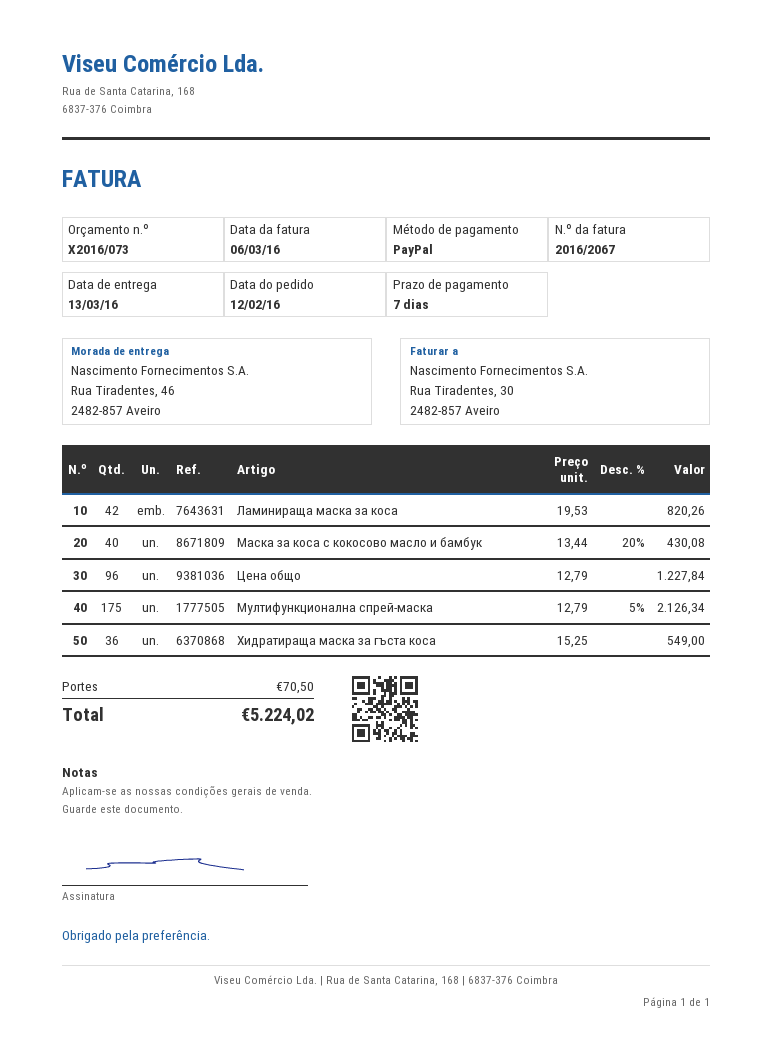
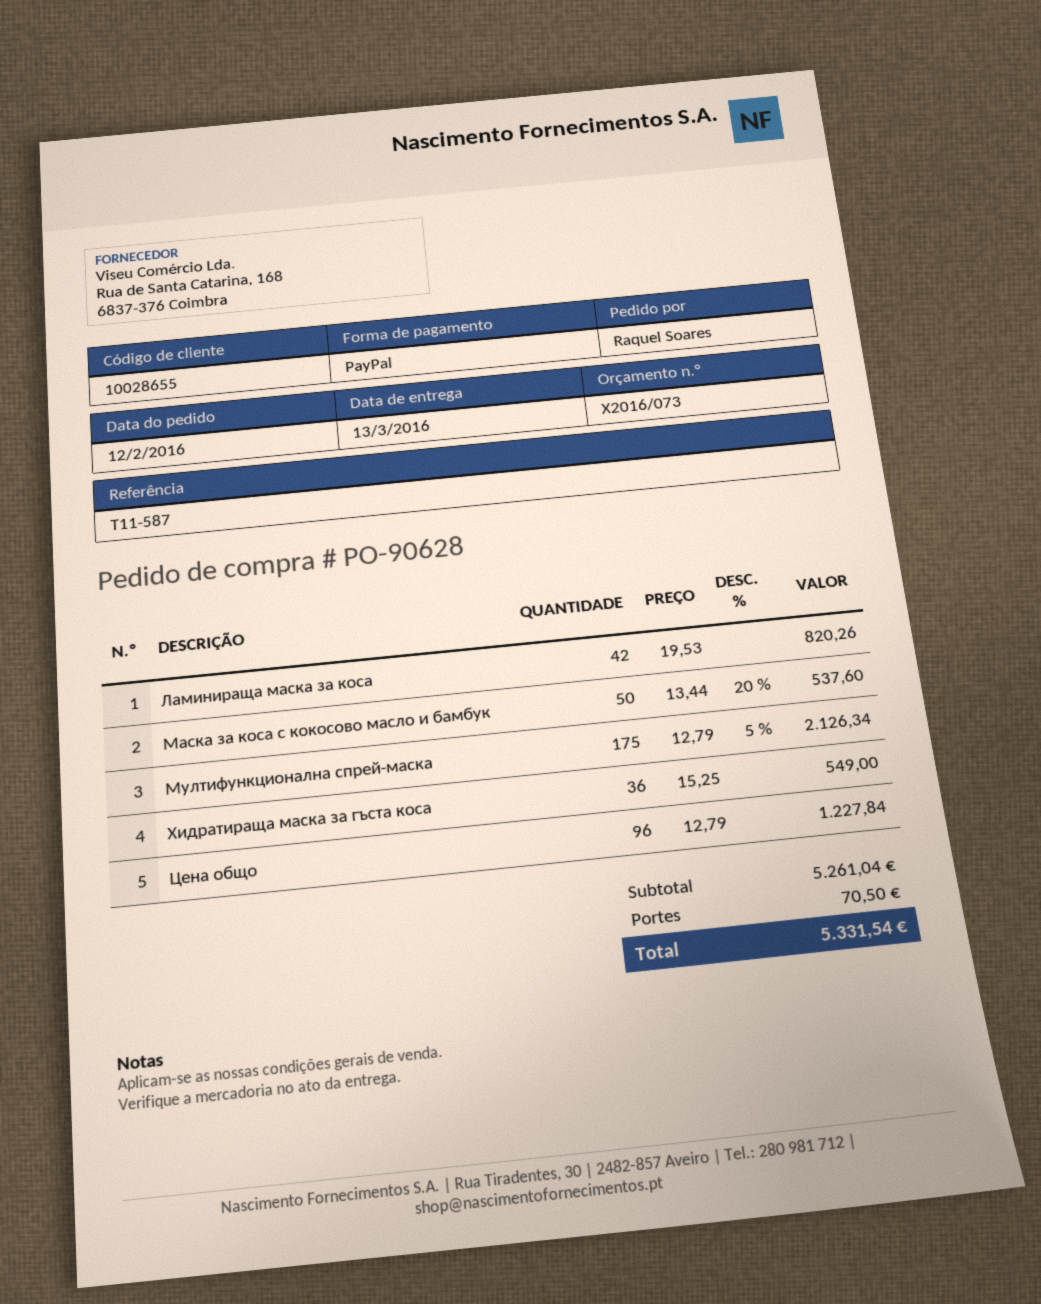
Маска за коса с кокосово масло и бамбук: 40 x 13.44 - 20% = 430.08 -> 50 x 13.44 - 20% = 537.60
total: 5224.02 -> 5331.54

